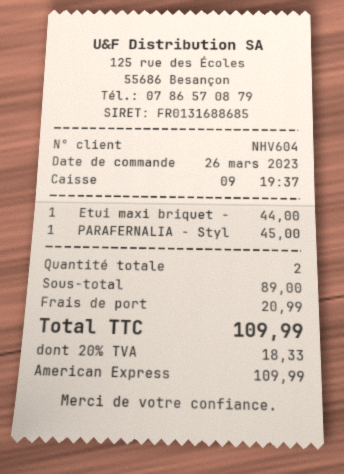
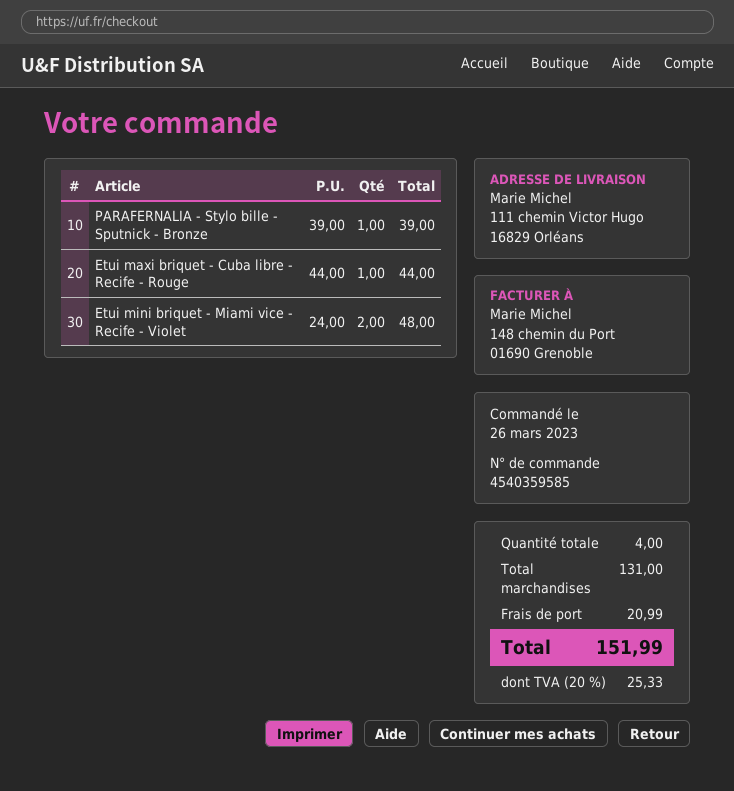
PARAFERNALIA - Styl: 1 x 45.00 = 45.00 -> 1 x 39.00 = 39.00
Etui mini briquet - Miami vice - Recife - Violet: none -> 2 x 24.00 = 48.00
total quantity: 2 -> 4
subtotal: 89.00 -> 131.00
tax: 20% = 18.33 -> 20% = 25.33
total: 109.99 -> 151.99

